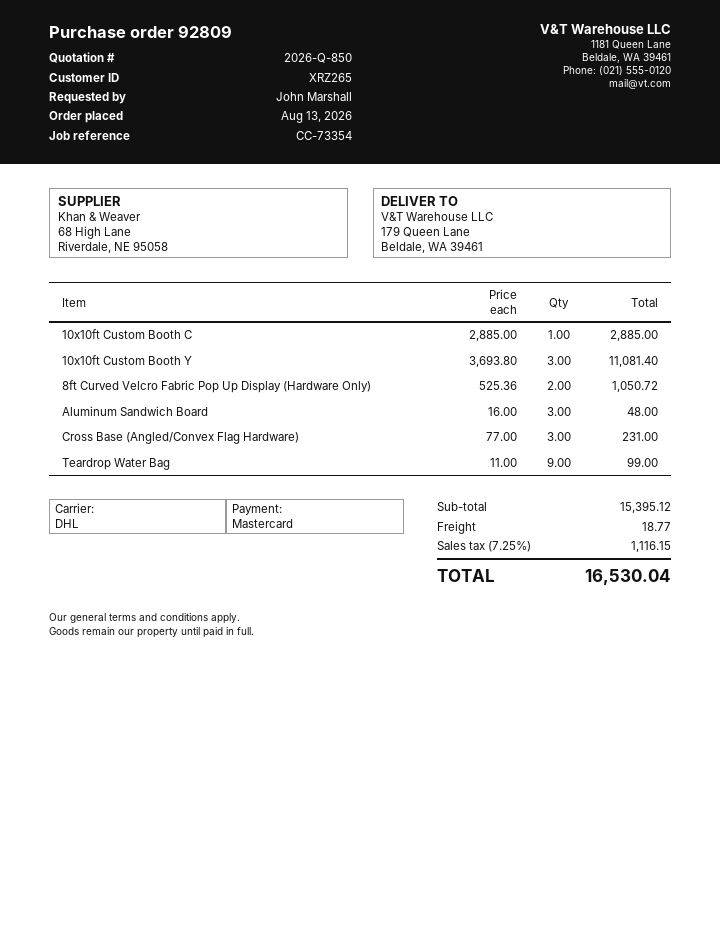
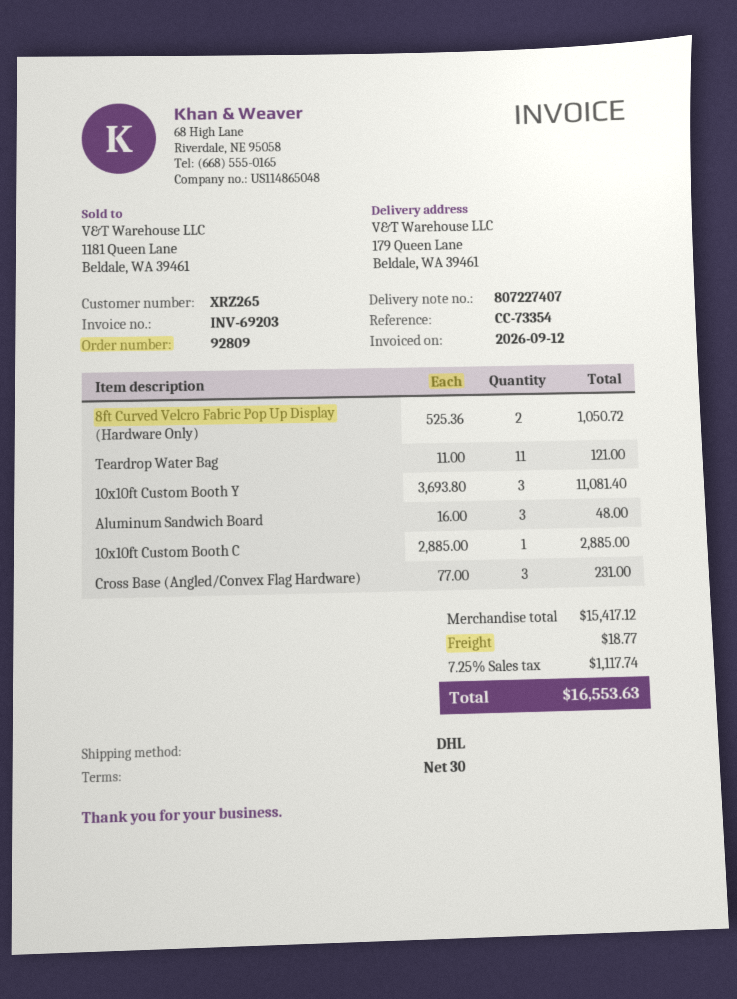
Teardrop Water Bag: 9 x 11.00 = 99.00 -> 11 x 11.00 = 121.00
subtotal: 15395.12 -> 15417.12
tax: 7.25% = 1116.15 -> 7.25% = 1117.74
total: 16530.04 -> 16553.63

